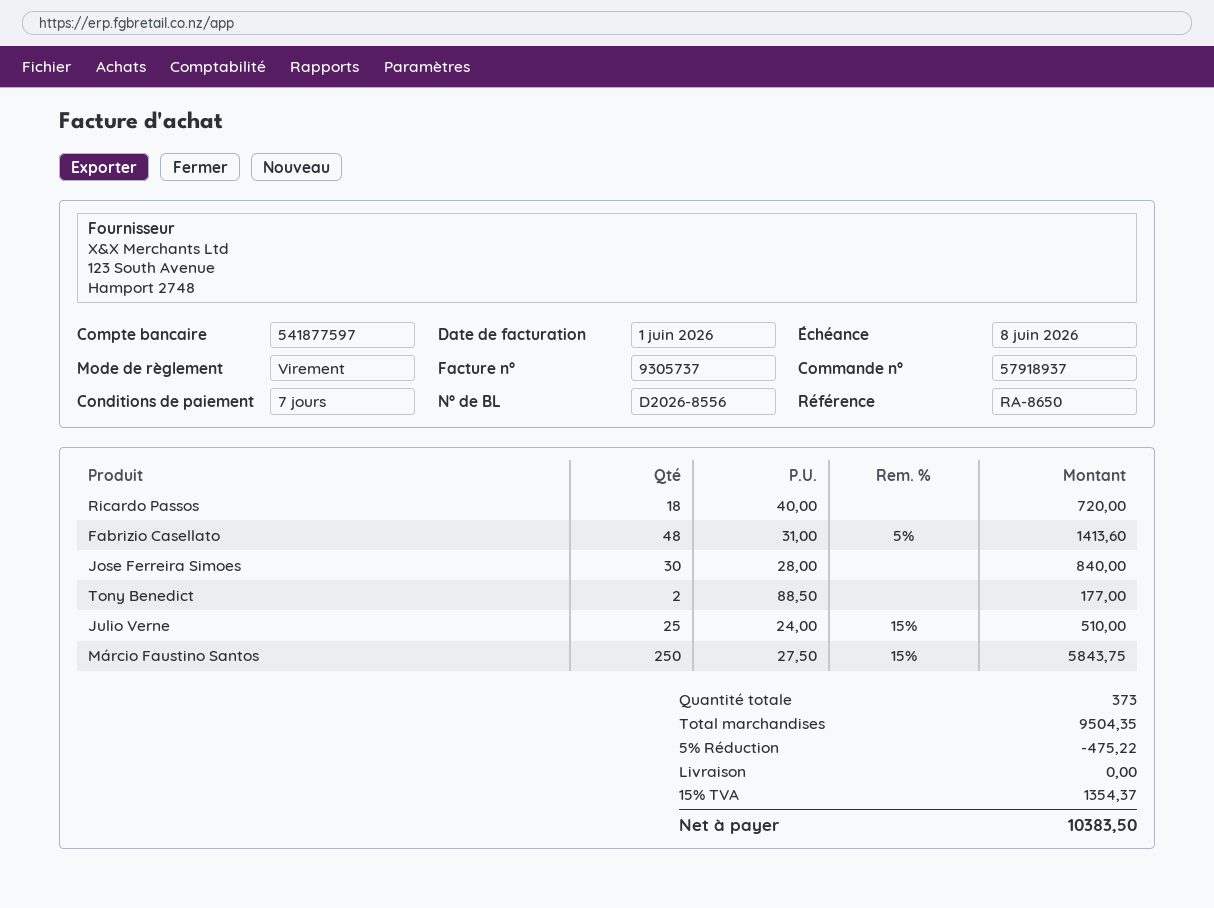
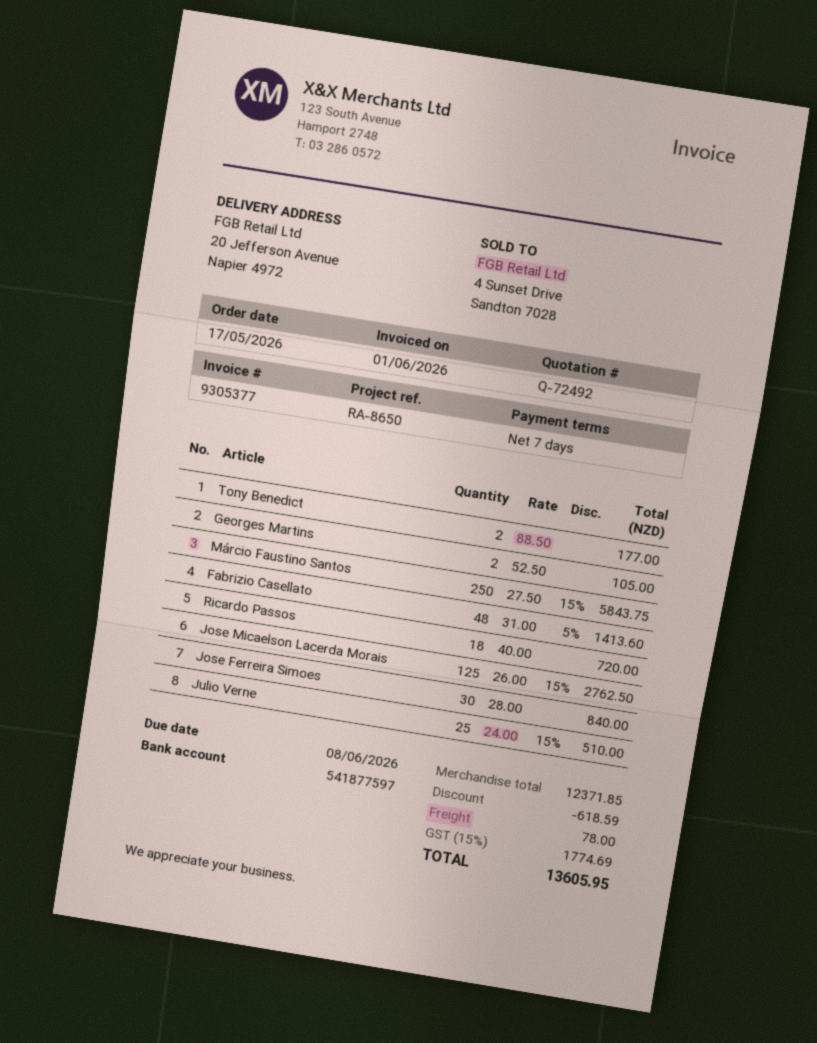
invoice number: 9305737 -> 9305377
Georges Martins: none -> 2 x 52.50 = 105.00
Jose Micaelson Lacerda Morais: none -> 125 x 26.00 - 15% = 2762.50
subtotal: 9504.35 -> 12371.85
discount: 475.22 -> 618.59
shipping: 0.00 -> 78.00
tax: 15% = 1354.37 -> 15% = 1774.69
total: 10383.50 -> 13605.95

